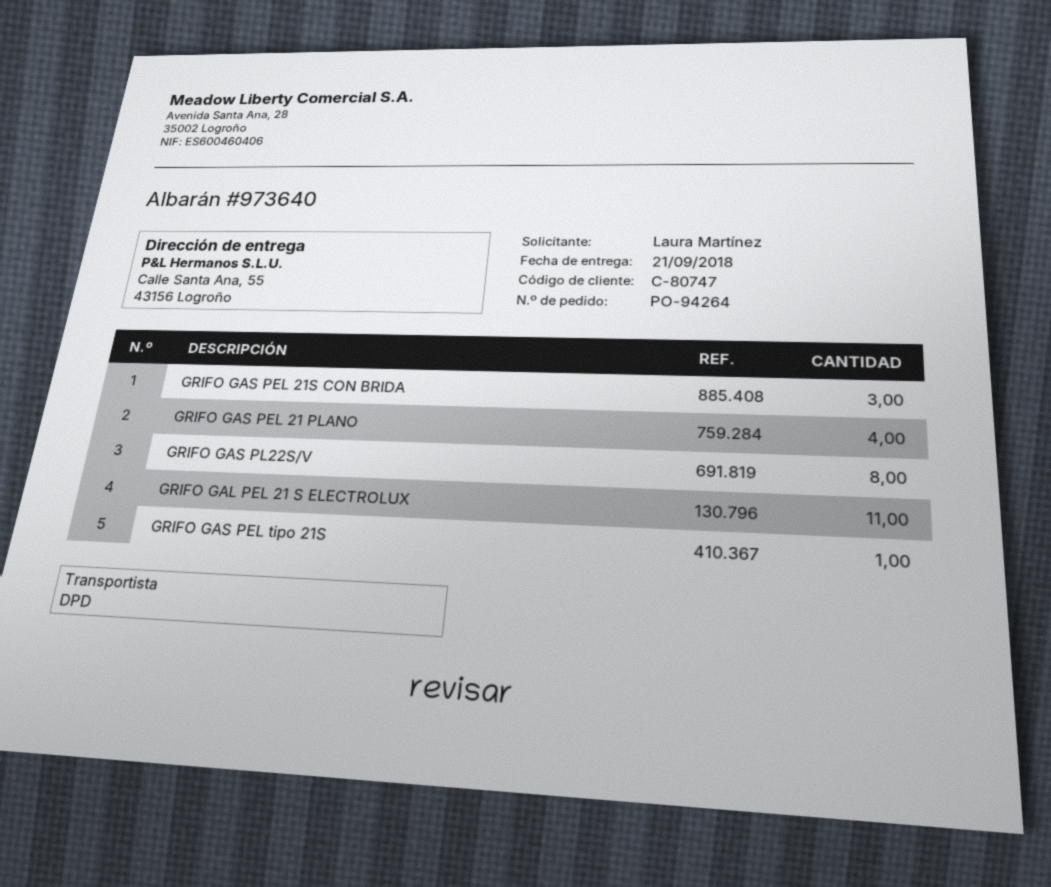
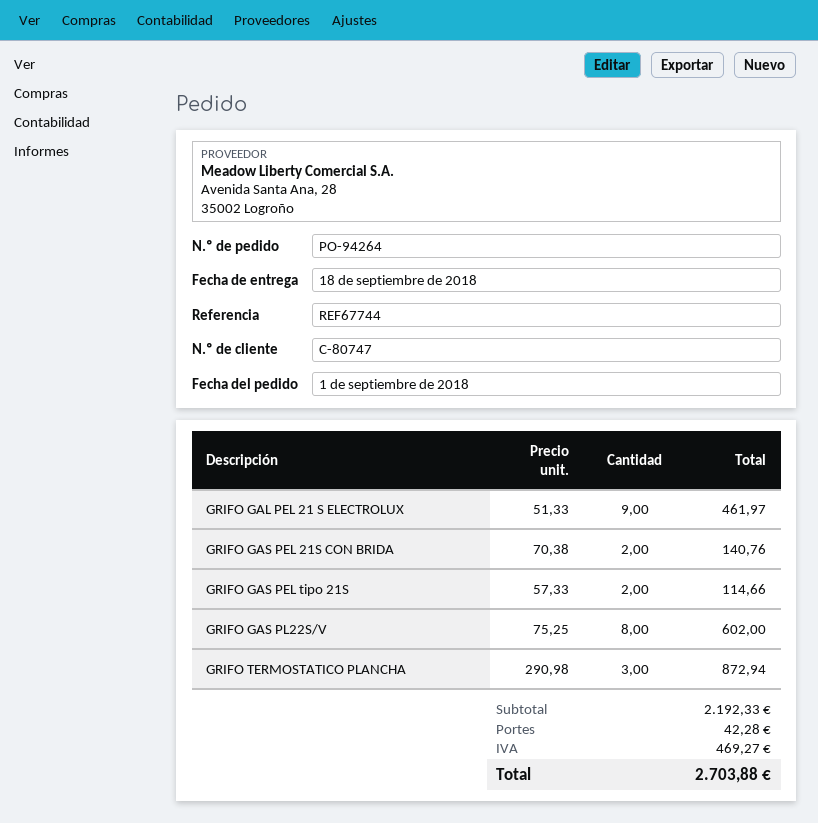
delivery date: 2018-09-21 -> 2018-09-18
GRIFO GAS PEL 21S CON BRIDA: 3 -> 2
GRIFO GAS PEL 21 PLANO: 4 -> none
GRIFO GAL PEL 21 S ELECTROLUX: 11 -> 9
GRIFO GAS PEL tipo 21S: 1 -> 2
GRIFO TERMOSTATICO PLANCHA: none -> 3

